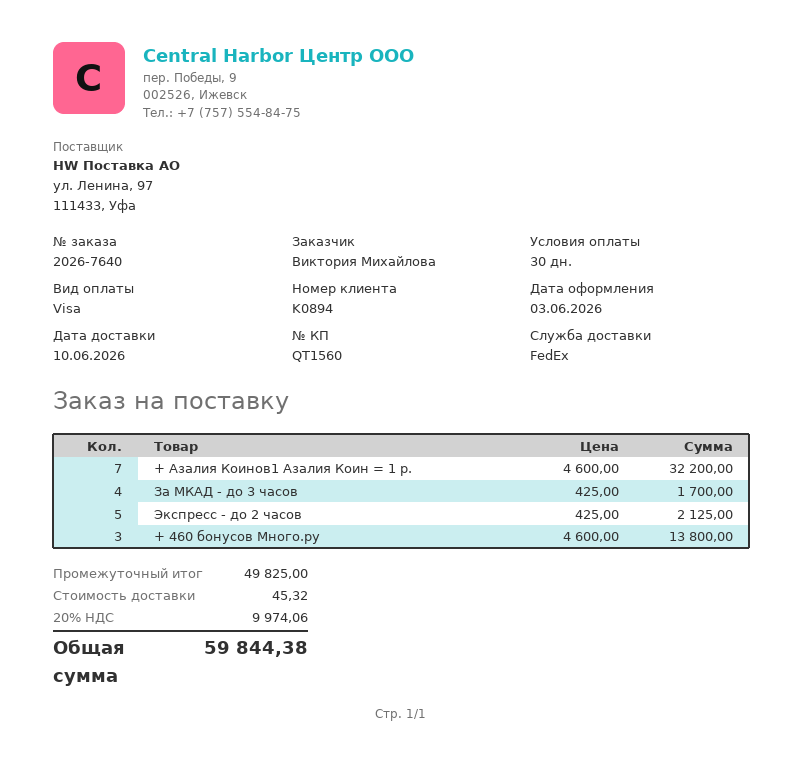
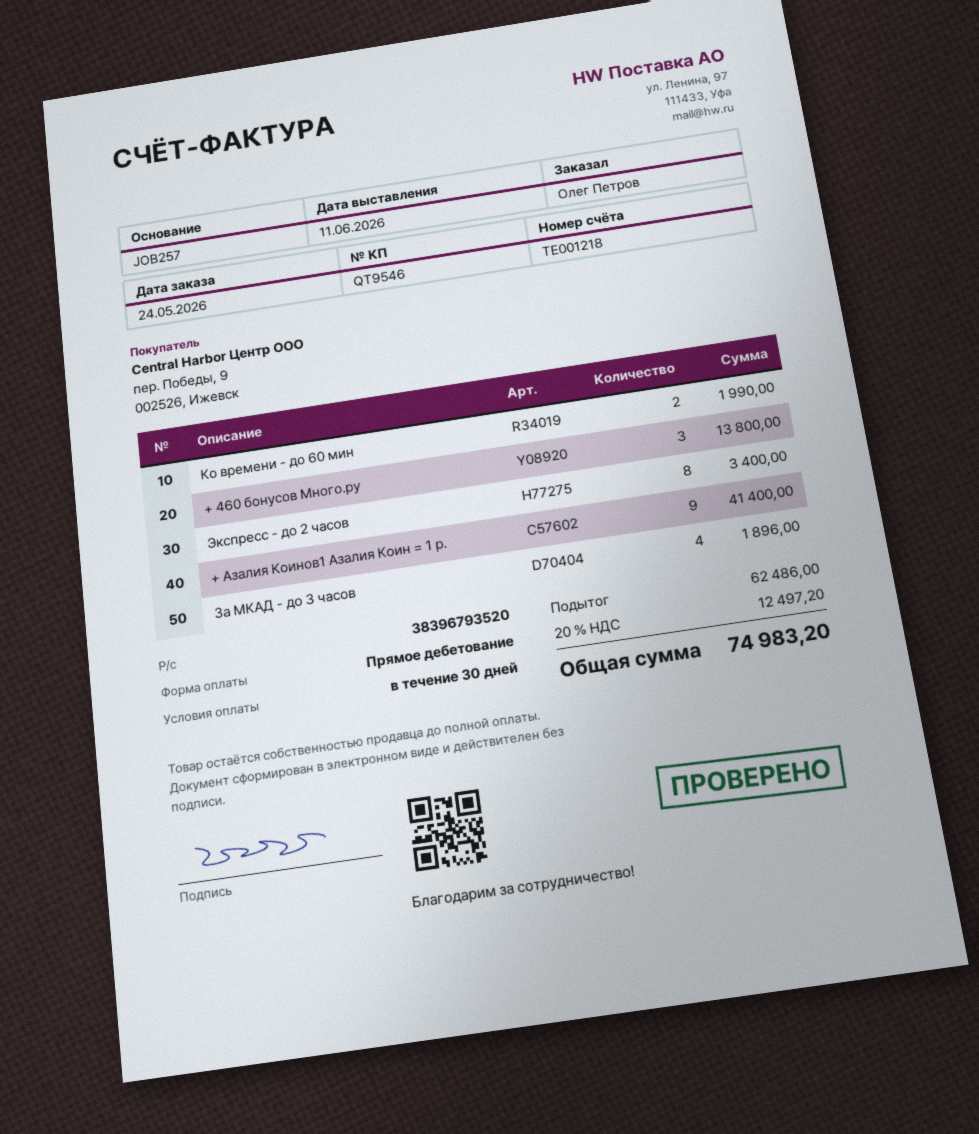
quote number: QT1560 -> QT9546
order date: 2026-06-03 -> 2026-05-24
ordered by: Виктория Михайлова -> Олег Петров
payment method: Visa -> direct debit
+ Азалия Коинов1 Азалия Коин = 1 р.: 7 for 32200.00 -> 9 for 41400.00
За МКАД - до 3 часов: 4 for 1700.00 -> 4 for 1896.00
Экспресс - до 2 часов: 5 for 2125.00 -> 8 for 3400.00
Ко времени - до 60 мин: none -> 2 for 1990.00
subtotal: 49825.00 -> 62486.00
shipping: 45.32 -> none
tax: 20% = 9974.06 -> 20% = 12497.20
total: 59844.38 -> 74983.20

